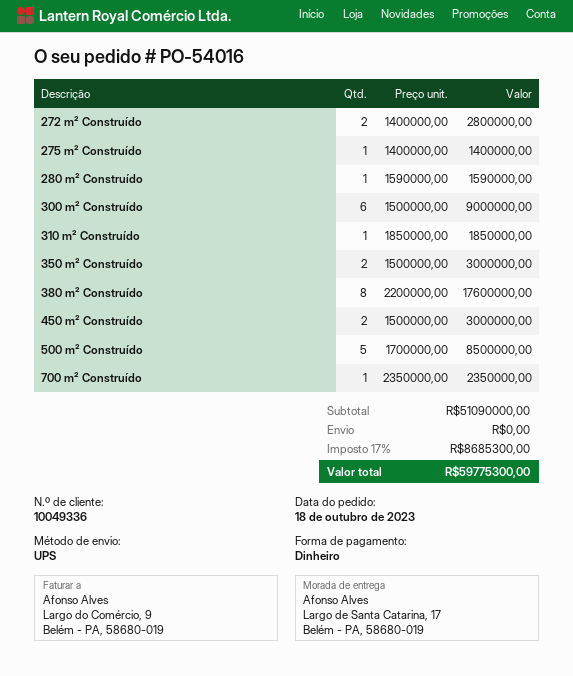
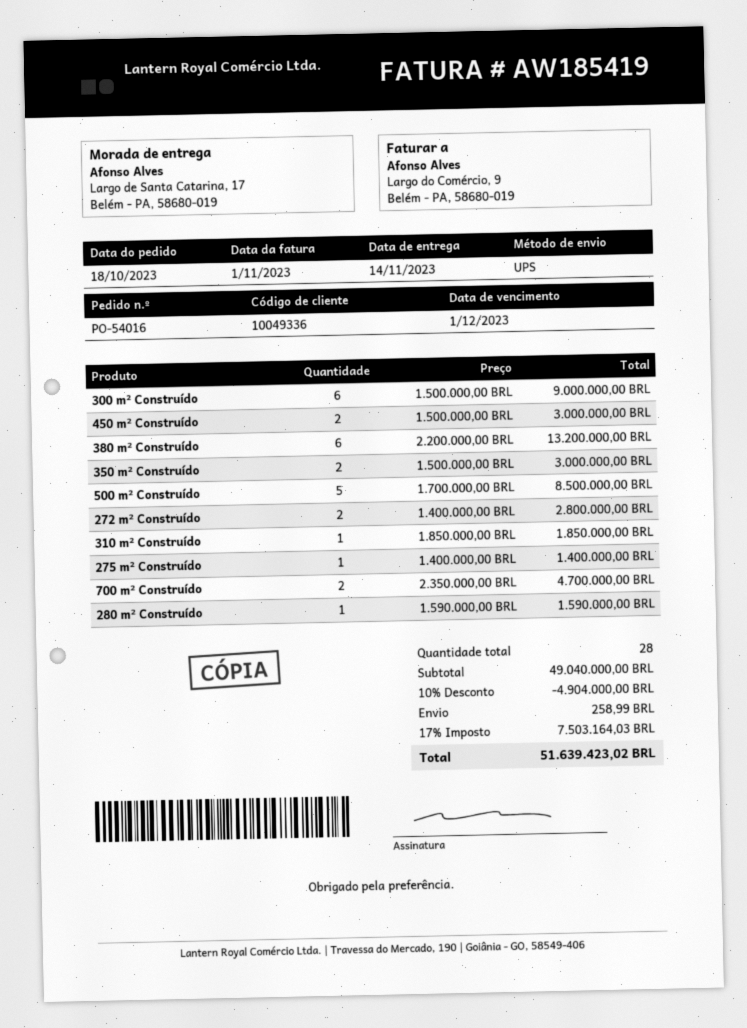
380 m² Construído: 8 x 2200000.00 = 17600000.00 -> 6 x 2200000.00 = 13200000.00
700 m² Construído: 1 x 2350000.00 = 2350000.00 -> 2 x 2350000.00 = 4700000.00
subtotal: 51090000.00 -> 49040000.00
discount: none -> 10% = 4904000.00
shipping: 0.00 -> 258.99
tax: 17% = 8685300.00 -> 17% = 7503164.03
total: 59775300.00 -> 51639423.02

